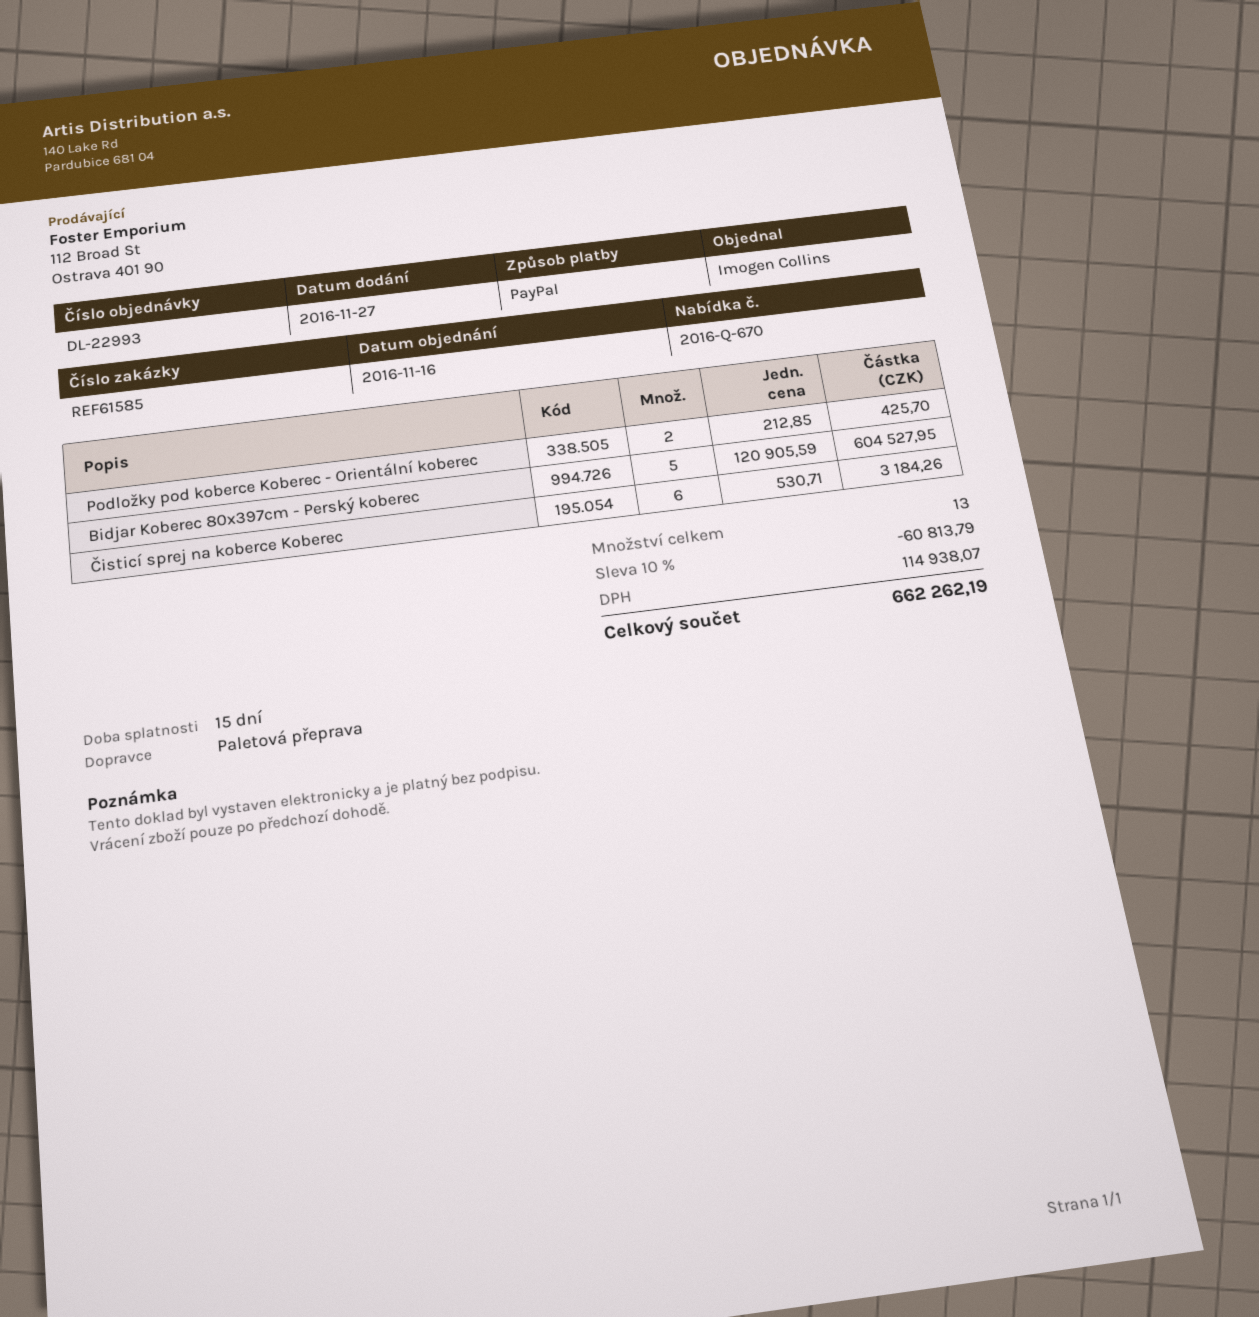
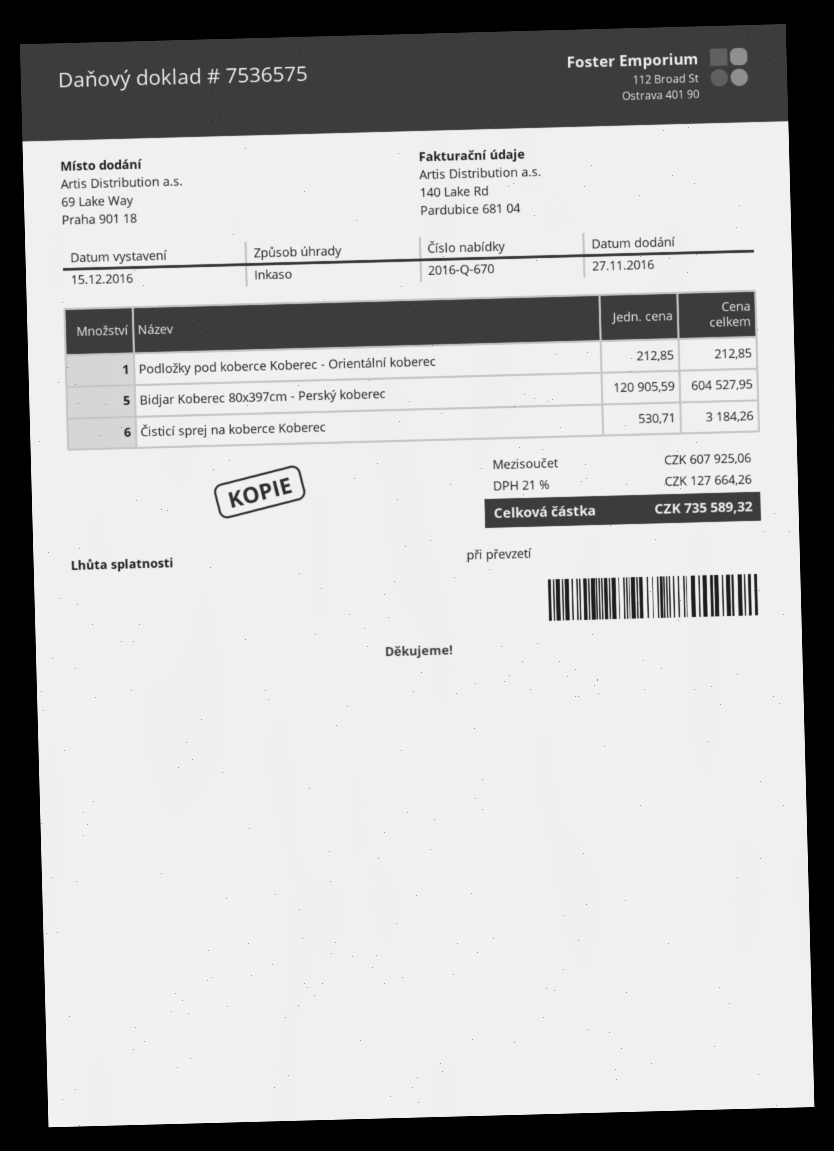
payment terms: 15 days -> on receipt
payment method: PayPal -> direct debit
Podložky pod koberce Koberec - Orientální koberec: 2 x 212.85 = 425.70 -> 1 x 212.85 = 212.85
discount: 10% = 60813.79 -> none
tax: 114938.07 -> 127664.26
total: 662262.19 -> 735589.32

